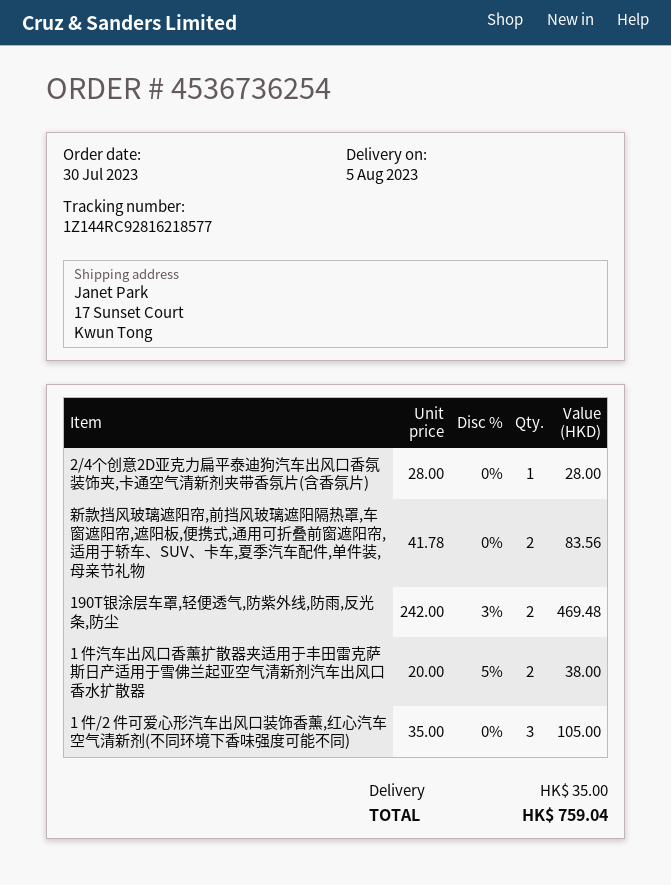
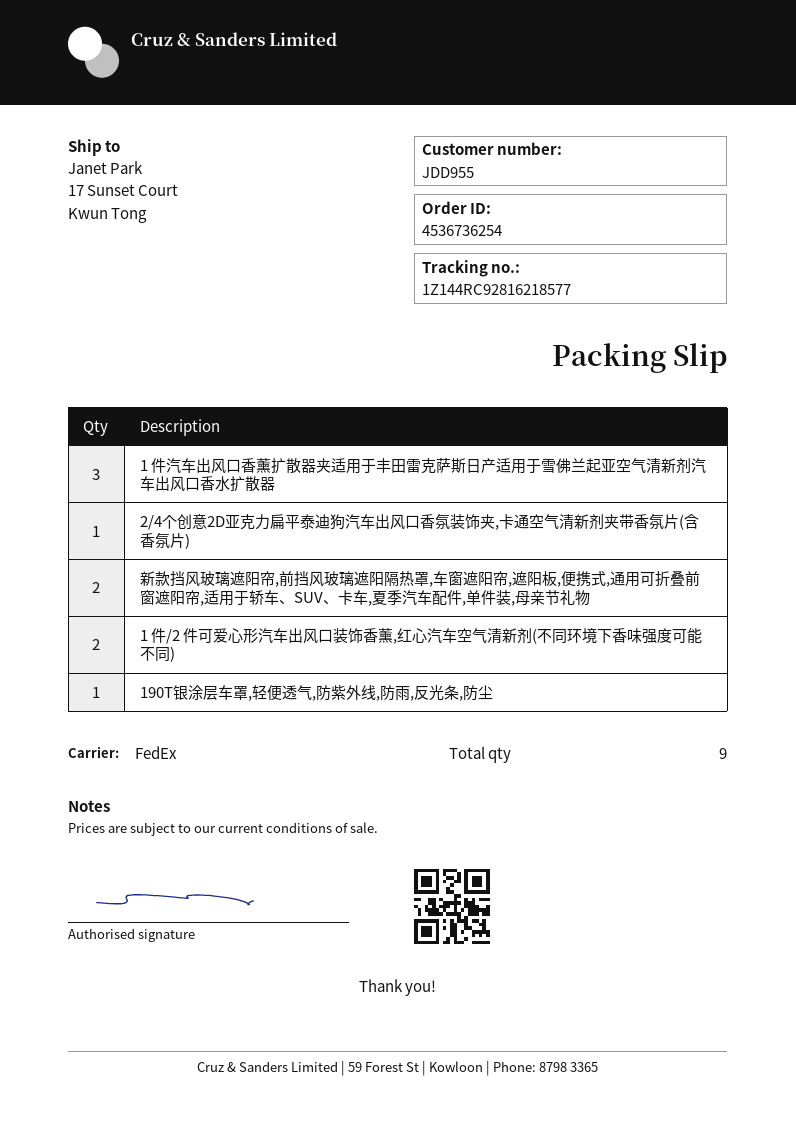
190T银涂层车罩,轻便透气,防紫外线,防雨,反光条,防尘: 2 -> 1
1 件汽车出风口香薰扩散器夹适用于丰田雷克萨斯日产适用于雪佛兰起亚空气清新剂汽车出风口香水扩散器: 2 -> 3
1 件/2 件可爱心形汽车出风口装饰香薰,红心汽车空气清新剂(不同环境下香味强度可能不同): 3 -> 2

